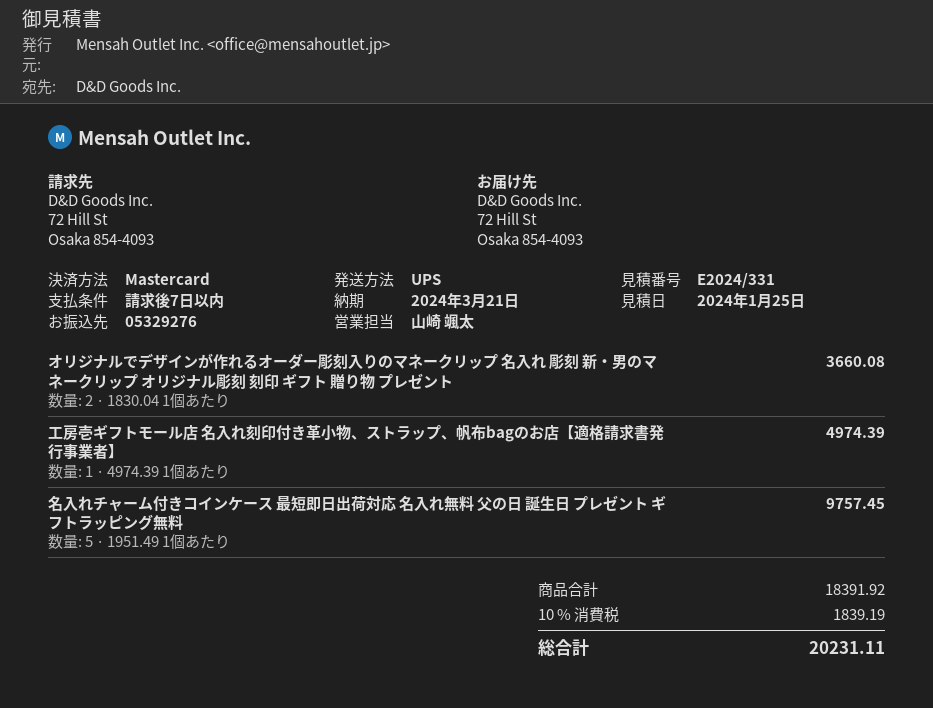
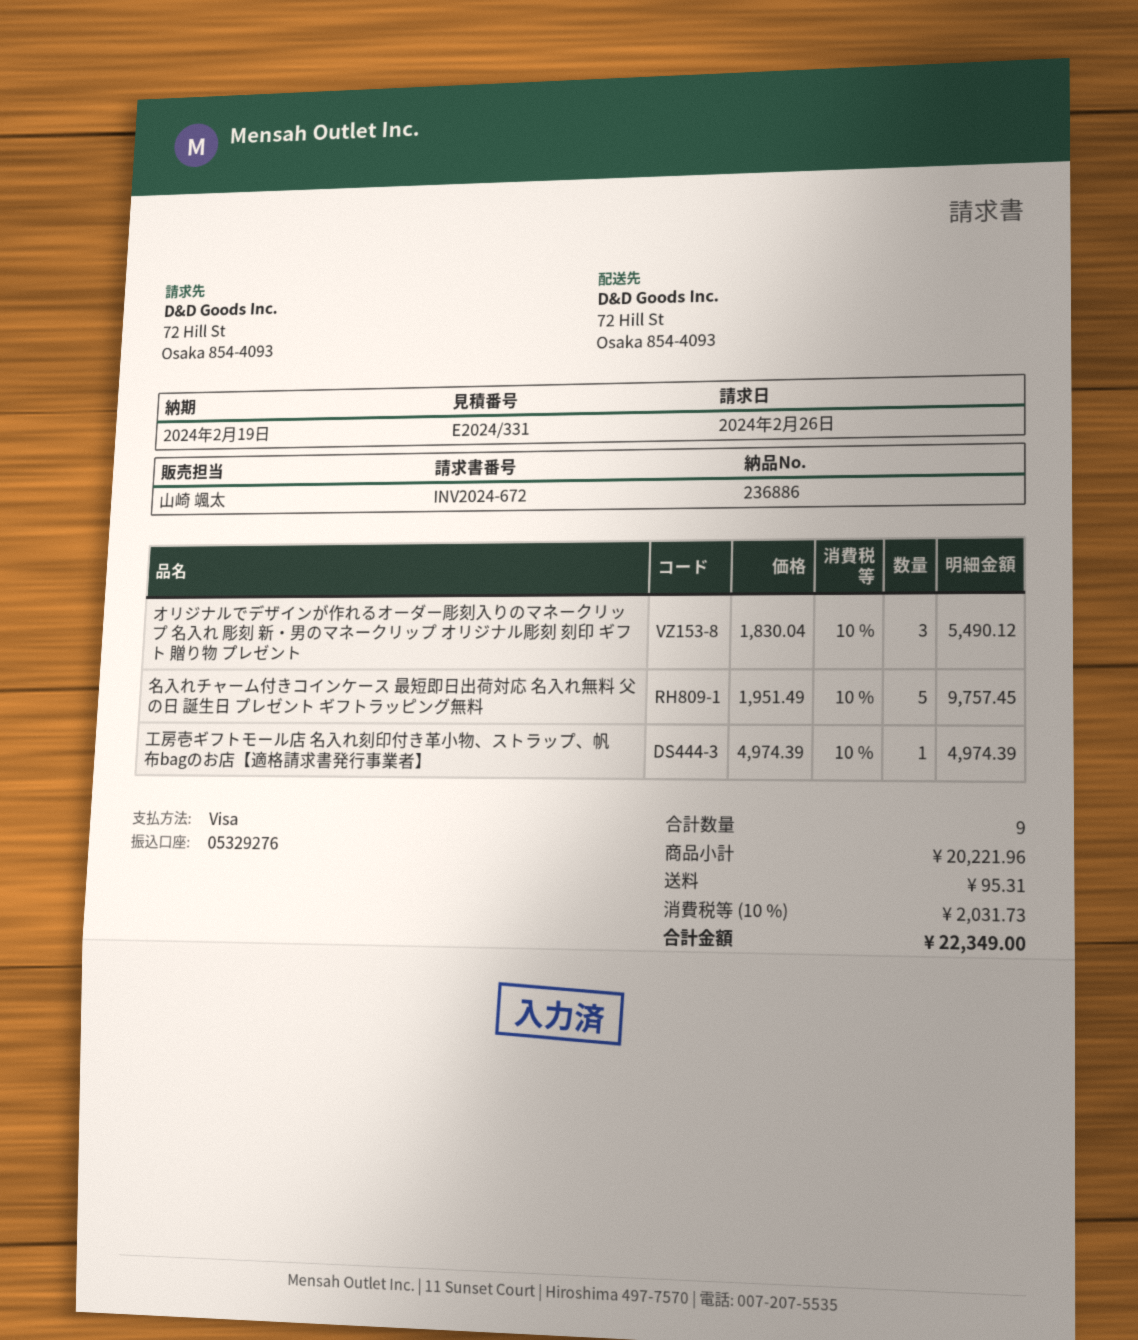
delivery date: 2024-03-21 -> 2024-02-19
payment method: Mastercard -> Visa
オリジナルでデザインが作れるオーダー彫刻入りのマネークリップ 名入れ 彫刻 新・男のマネークリップ オリジナル彫刻 刻印 ギフト 贈り物 プレゼント: 2 x 1830.04 = 3660.08 -> 3 x 1830.04 = 5490.12
subtotal: 18391.92 -> 20221.96
shipping: none -> 95.31
tax: 10% = 1839.19 -> 10% = 2031.73
total: 20231.11 -> 22349.00

